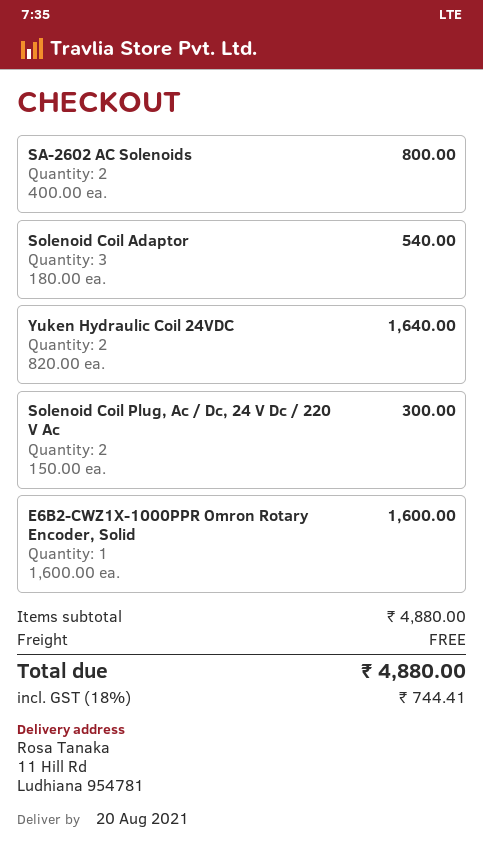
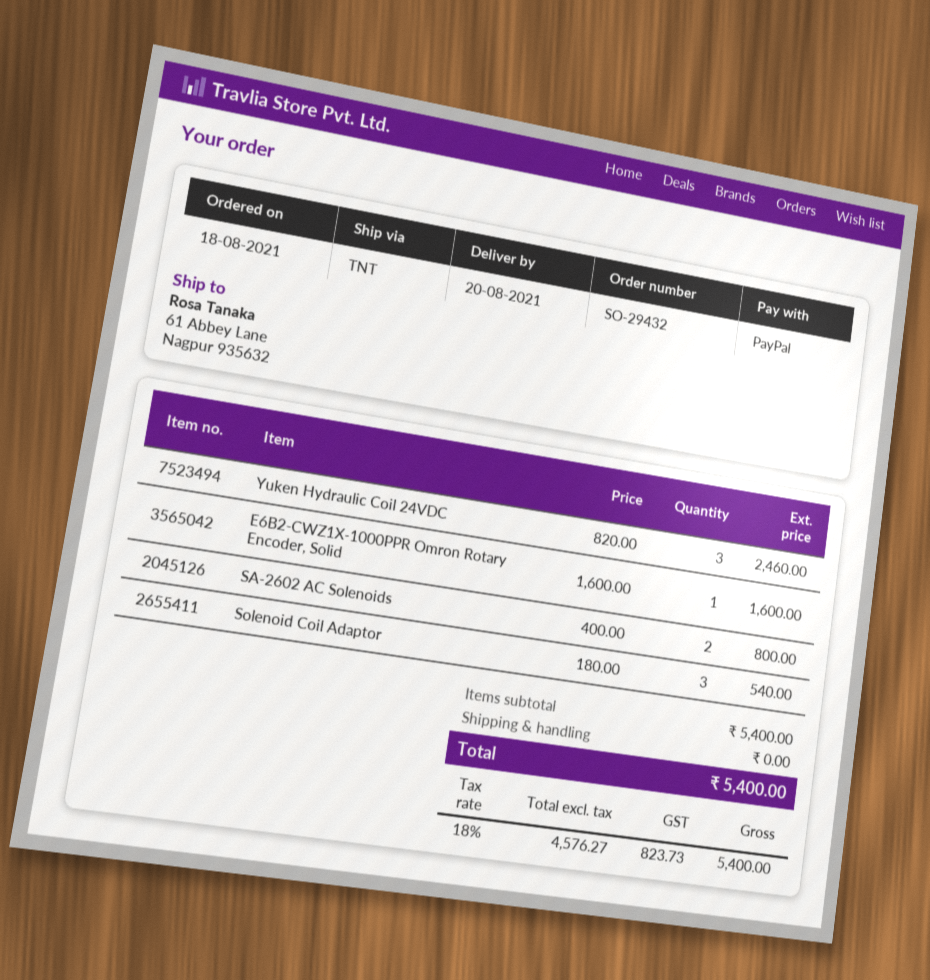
ship to: 11 Hill Rd, Ludhiana 954781 -> 61 Abbey Lane, Nagpur 935632
Yuken Hydraulic Coil 24VDC: 2 x 820.00 = 1640.00 -> 3 x 820.00 = 2460.00
Solenoid Coil Plug, Ac / Dc, 24 V Dc / 220 V Ac: 2 x 150.00 = 300.00 -> none
subtotal: 4880.00 -> 5400.00
tax: 18% = 744.41 -> 18% = 823.73
total: 4880.00 -> 5400.00

